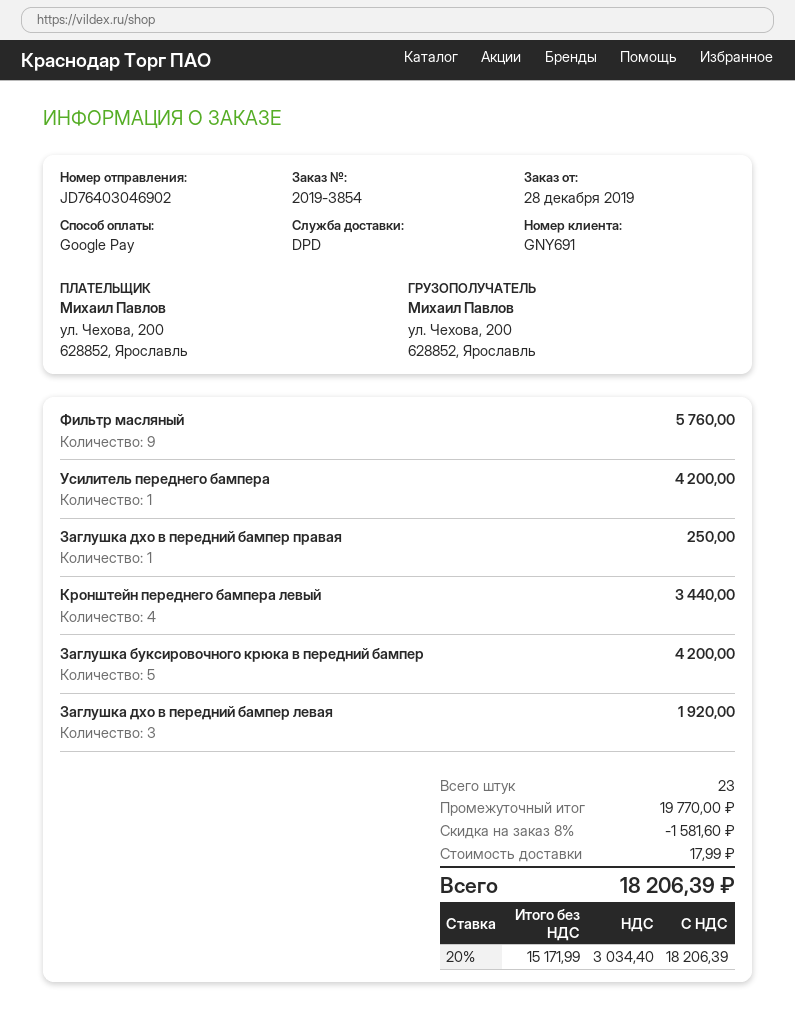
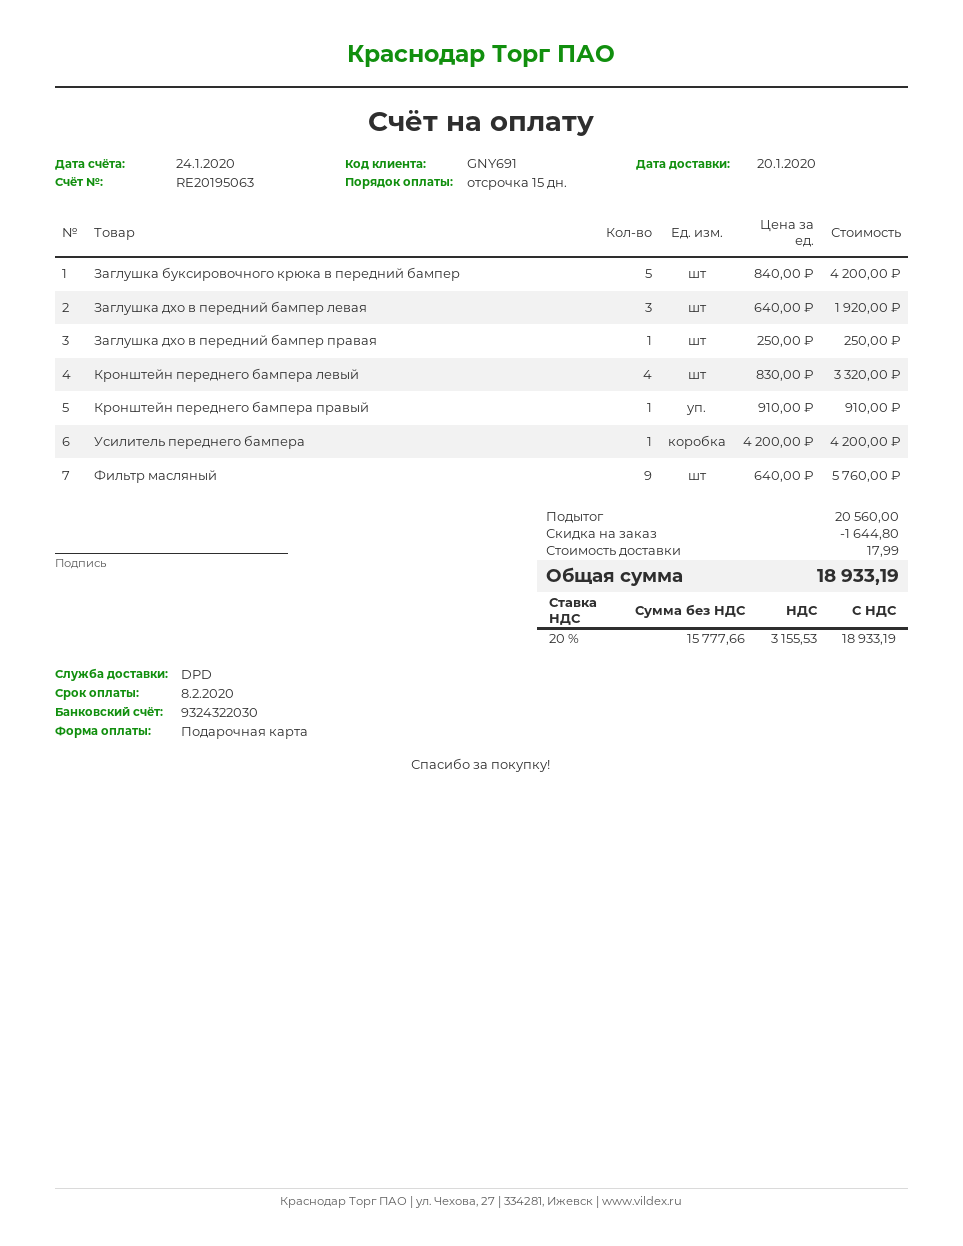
payment method: Google Pay -> gift card
Кронштейн переднего бампера левый: 4 for 3440.00 -> 4 for 3320.00
Кронштейн переднего бампера правый: none -> 1 for 910.00
subtotal: 19770.00 -> 20560.00
discount: 1581.60 -> 1644.80
net: 15171.99 -> 15777.66
tax: 20% = 3034.40 -> 20% = 3155.53
total: 18206.39 -> 18933.19

